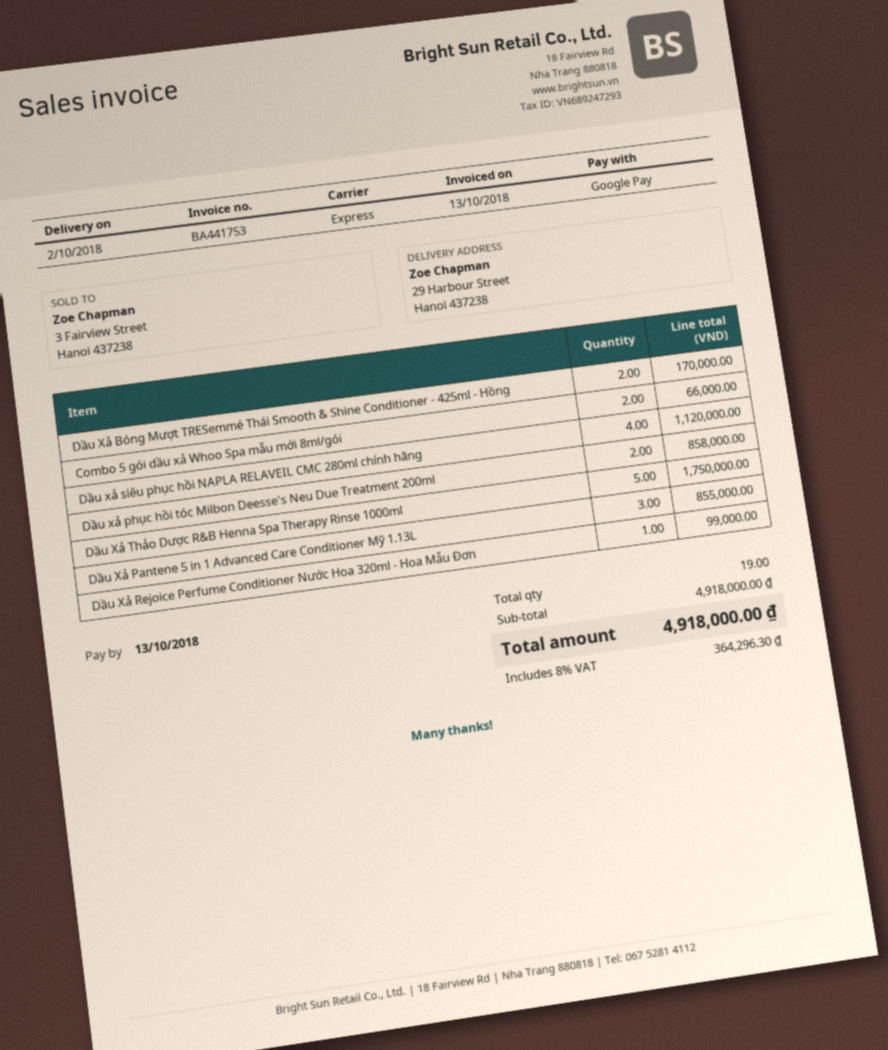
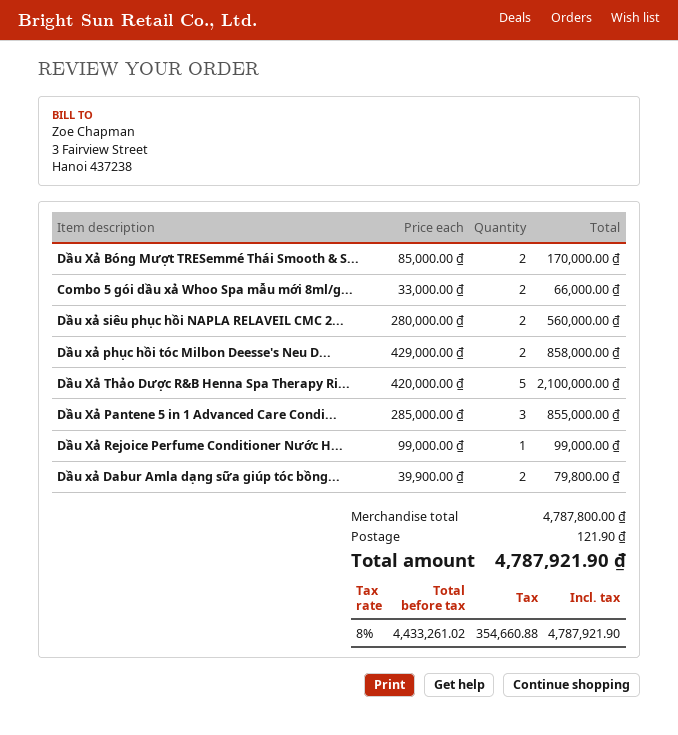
Dầu xả siêu phục hồi NAPLA RELAVEIL CMC 280ml chính hãng: 4 for 1120000.00 -> 2 for 560000.00
Dầu Xả Thảo Dược R&B Henna Spa Therapy Rinse 1000ml: 5 for 1750000.00 -> 5 for 2100000.00
Dầu xả Dabur Amla dạng sữa giúp tóc bồng...: none -> 2 for 79800.00
subtotal: 4918000.00 -> 4787800.00
shipping: none -> 121.90
tax: 8% = 364296.30 -> 8% = 354660.88
total: 4918000.00 -> 4787921.90

